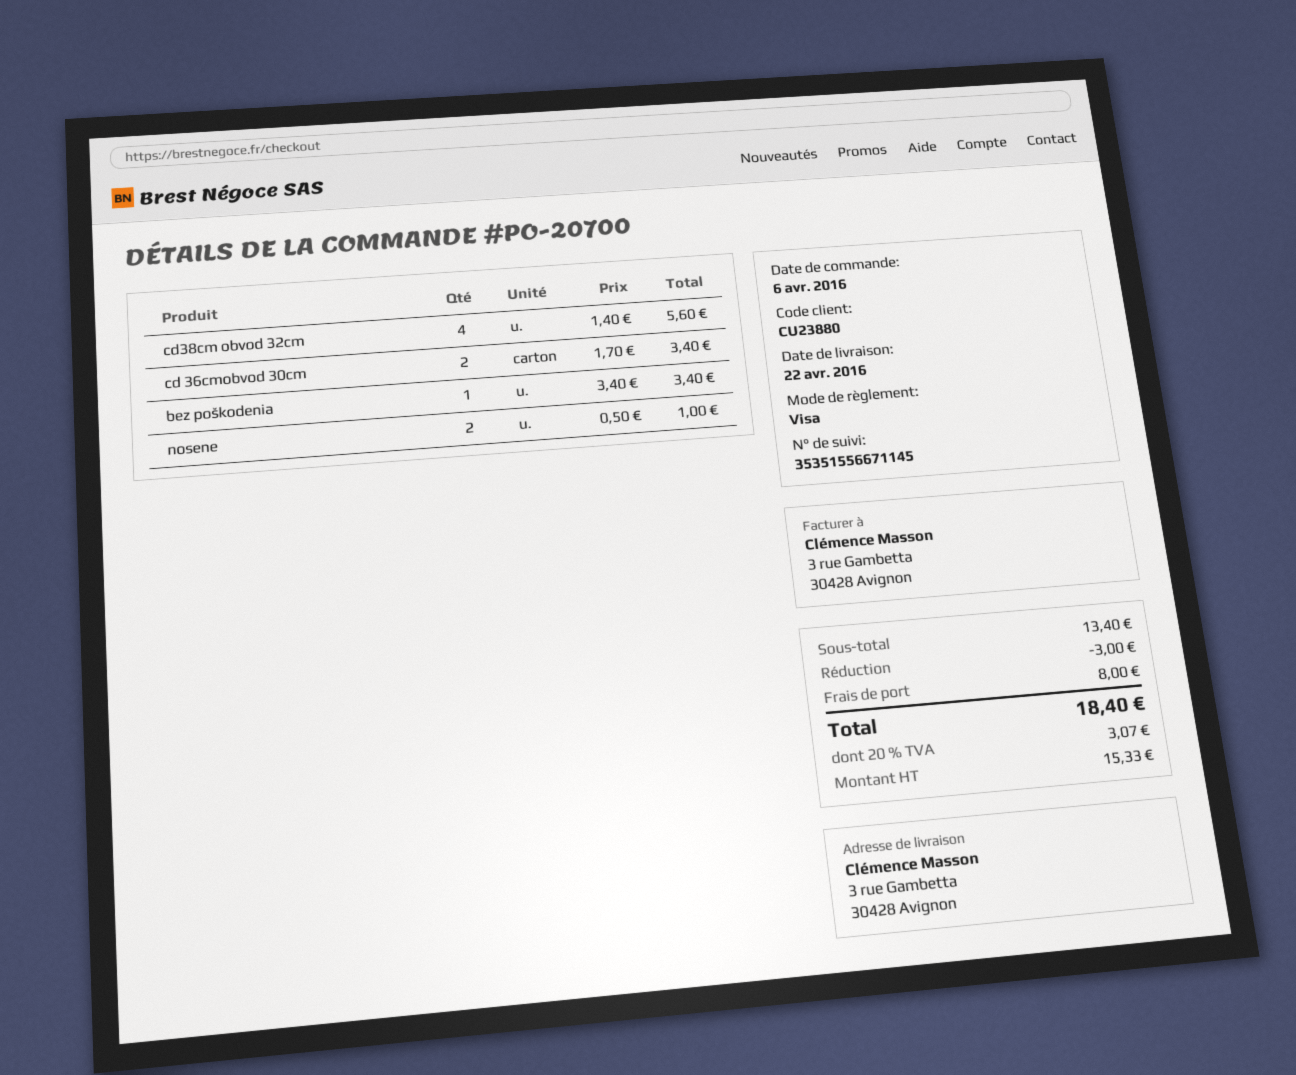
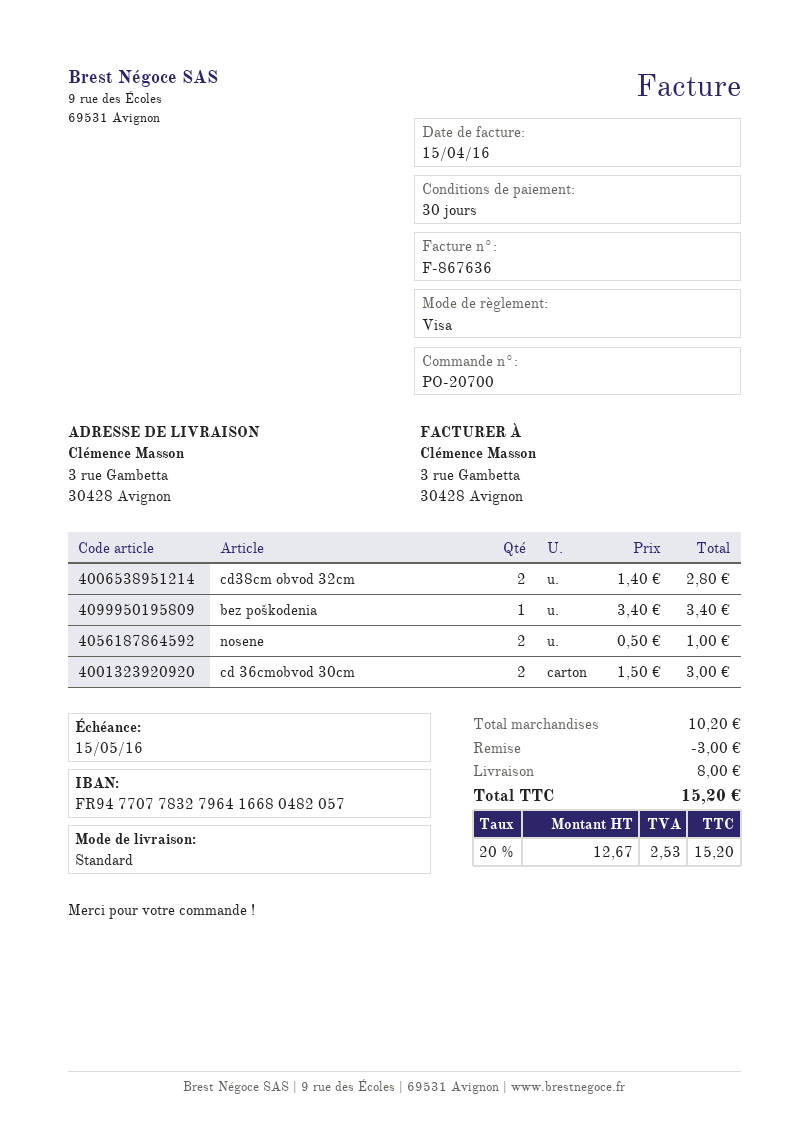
cd38cm obvod 32cm: 4 x 1.40 = 5.60 -> 2 x 1.40 = 2.80
cd 36cmobvod 30cm: 2 x 1.70 = 3.40 -> 2 x 1.50 = 3.00
subtotal: 13.40 -> 10.20
net: 15.33 -> 12.67
tax: 20% = 3.07 -> 20% = 2.53
total: 18.40 -> 15.20

